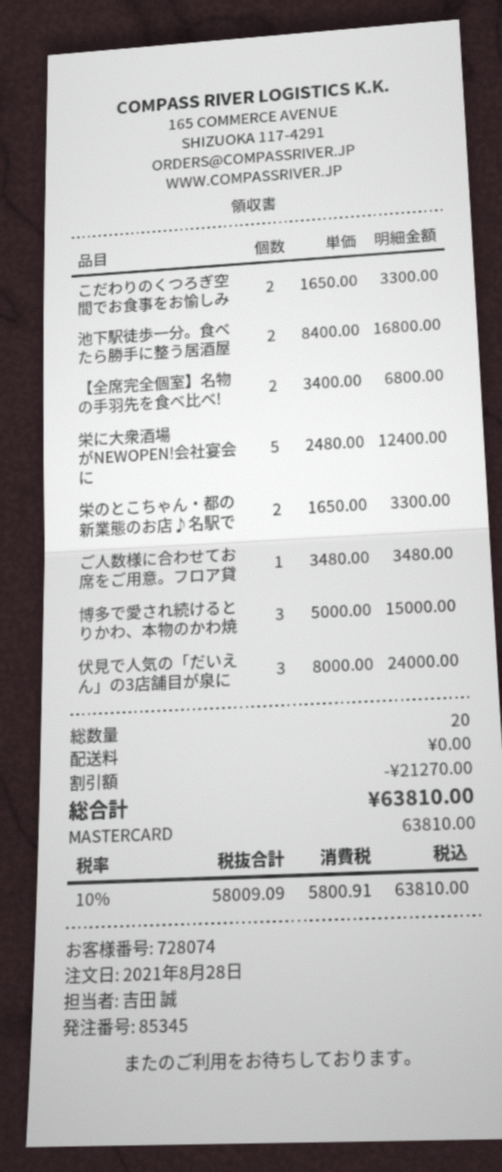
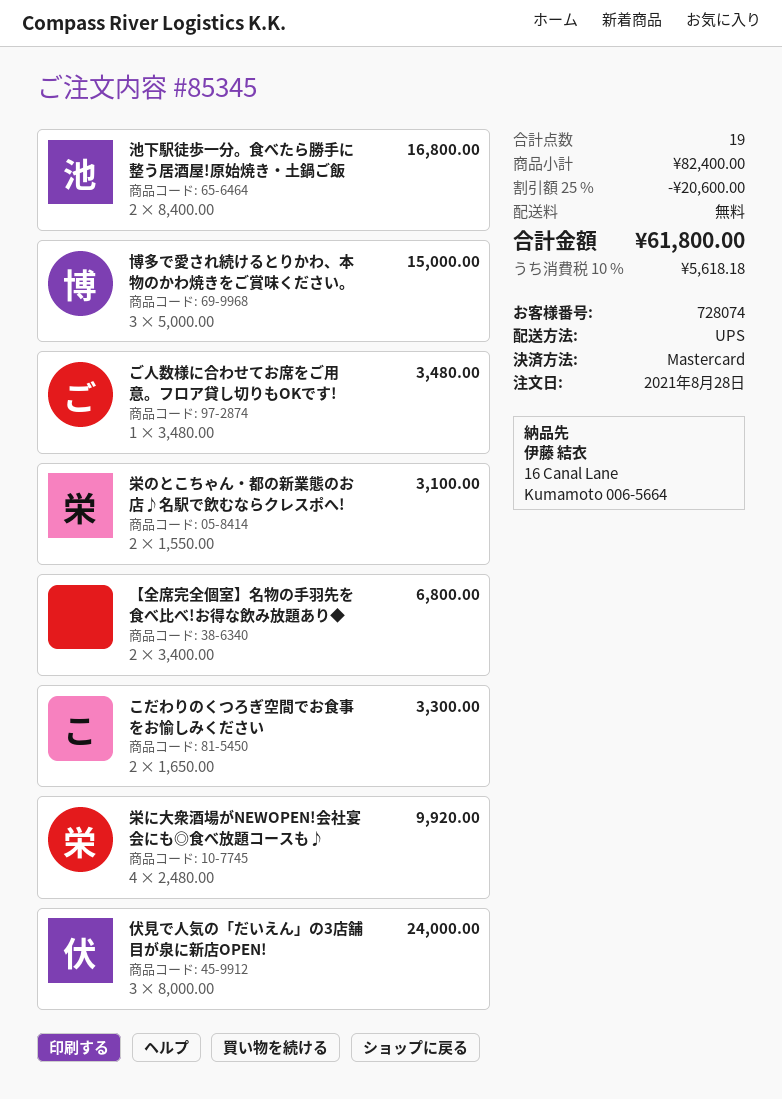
栄に大衆酒場がNEWOPEN!会社宴会に: 5 x 2480.00 = 12400.00 -> 4 x 2480.00 = 9920.00
栄のとこちゃん・都の新業態のお店♪名駅で: 2 x 1650.00 = 3300.00 -> 2 x 1550.00 = 3100.00
total quantity: 20 -> 19
discount: 21270.00 -> 20600.00
tax: 10% = 5800.91 -> 10% = 5618.18
total: 63810.00 -> 61800.00

